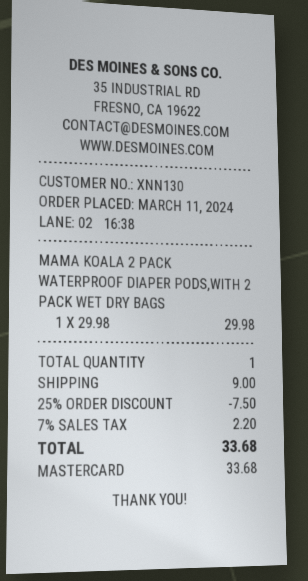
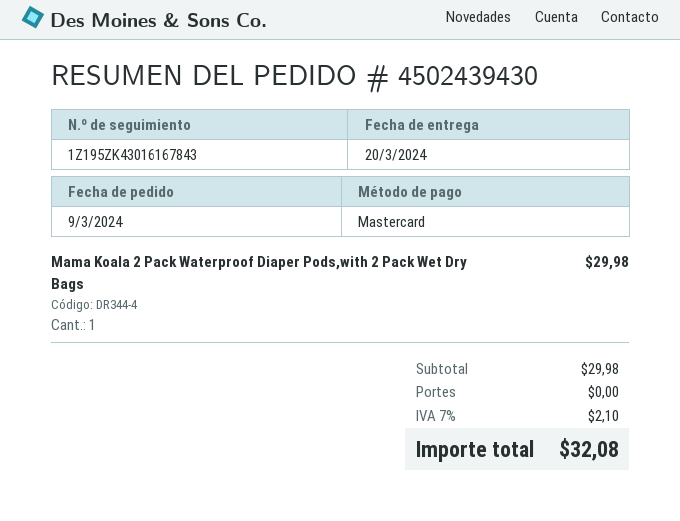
order date: 2024-03-11 -> 2024-03-09
discount: 25% = 7.50 -> none
shipping: 9.00 -> 0.00
tax: 7% = 2.20 -> 7% = 2.10
total: 33.68 -> 32.08

